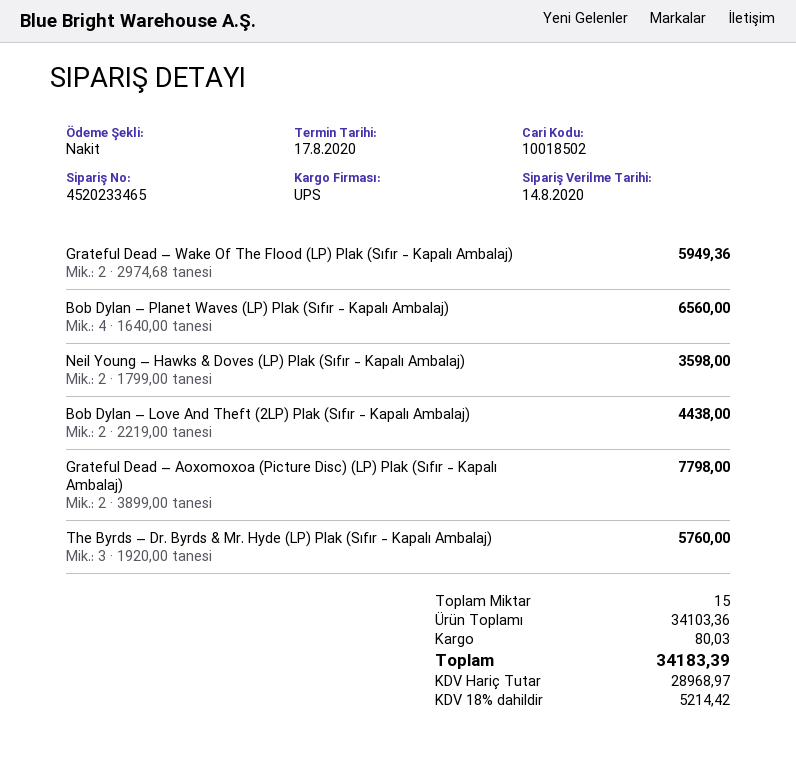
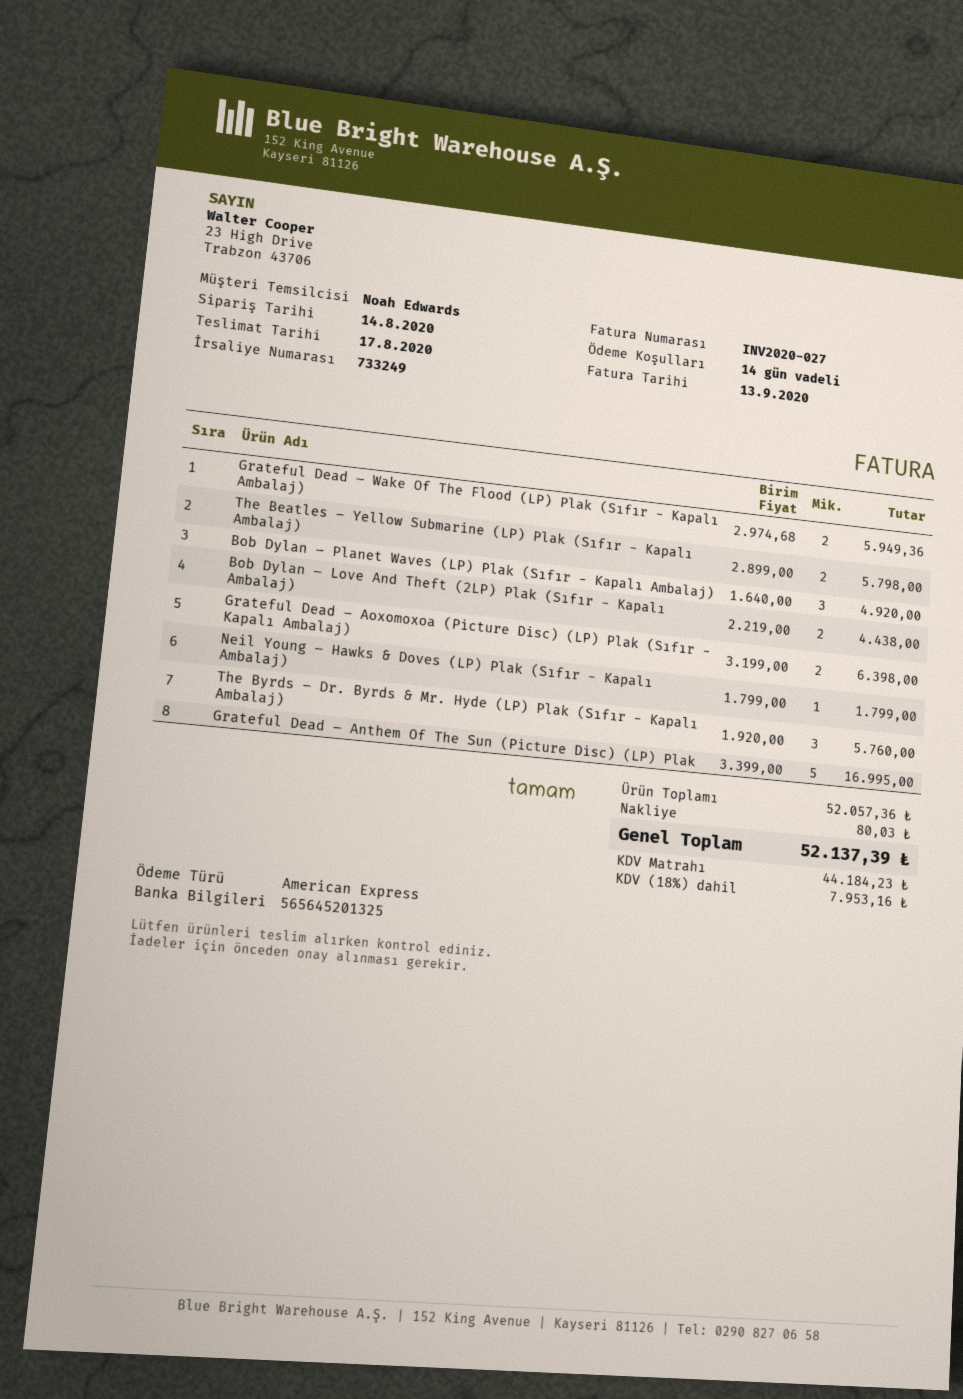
payment method: cash -> American Express
Bob Dylan – Planet Waves (LP) Plak (Sıfır - Kapalı Ambalaj): 4 x 1640.00 = 6560.00 -> 3 x 1640.00 = 4920.00
Neil Young – Hawks & Doves (LP) Plak (Sıfır - Kapalı Ambalaj): 2 x 1799.00 = 3598.00 -> 1 x 1799.00 = 1799.00
Grateful Dead – Aoxomoxoa (Picture Disc) (LP) Plak (Sıfır - Kapalı Ambalaj): 2 x 3899.00 = 7798.00 -> 2 x 3199.00 = 6398.00
The Beatles – Yellow Submarine (LP) Plak (Sıfır - Kapalı Ambalaj): none -> 2 x 2899.00 = 5798.00
Grateful Dead – Anthem Of The Sun (Picture Disc) (LP) Plak: none -> 5 x 3399.00 = 16995.00
subtotal: 34103.36 -> 52057.36
net: 28968.97 -> 44184.23
tax: 18% = 5214.42 -> 18% = 7953.16
total: 34183.39 -> 52137.39

